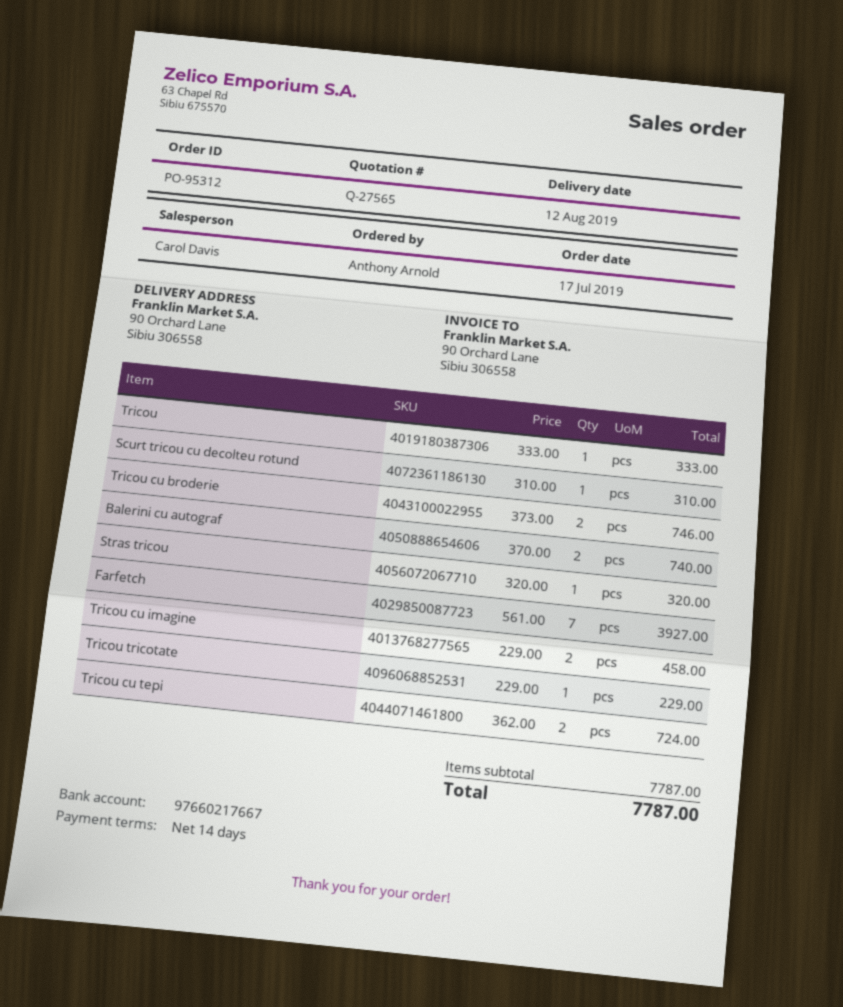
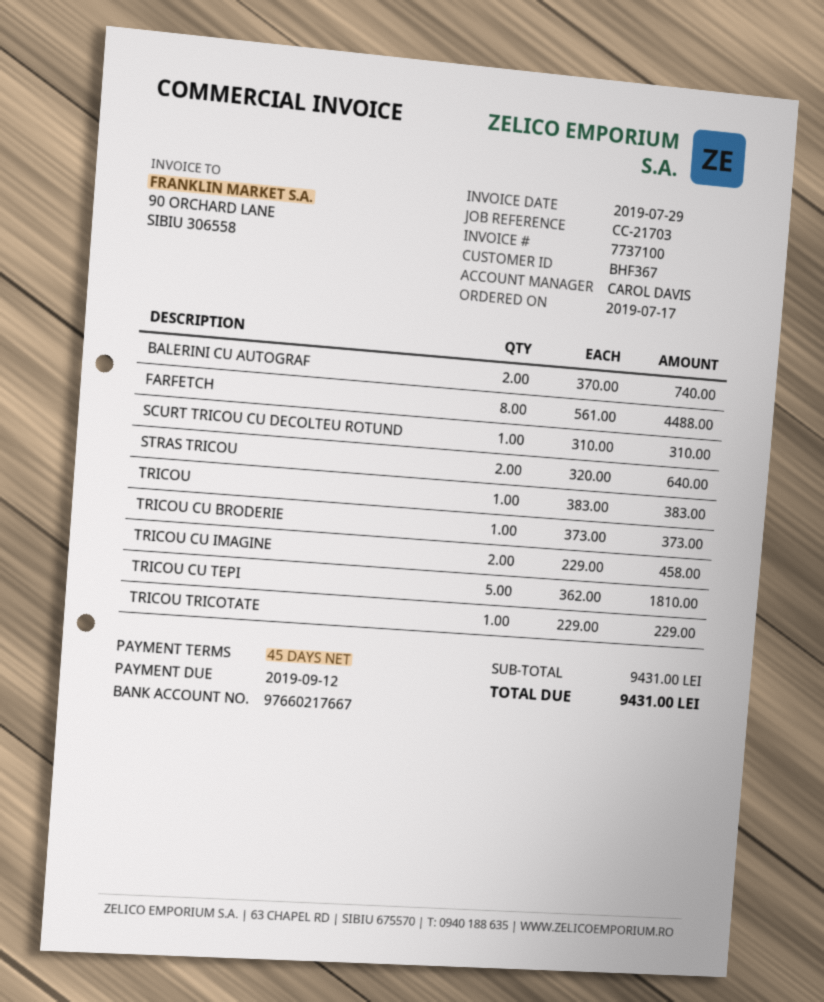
payment terms: 14 days -> 45 days
Tricou: 1 x 333.00 = 333.00 -> 1 x 383.00 = 383.00
Tricou cu broderie: 2 x 373.00 = 746.00 -> 1 x 373.00 = 373.00
Stras tricou: 1 x 320.00 = 320.00 -> 2 x 320.00 = 640.00
Farfetch: 7 x 561.00 = 3927.00 -> 8 x 561.00 = 4488.00
Tricou cu tepi: 2 x 362.00 = 724.00 -> 5 x 362.00 = 1810.00
subtotal: 7787.00 -> 9431.00
total: 7787.00 -> 9431.00

